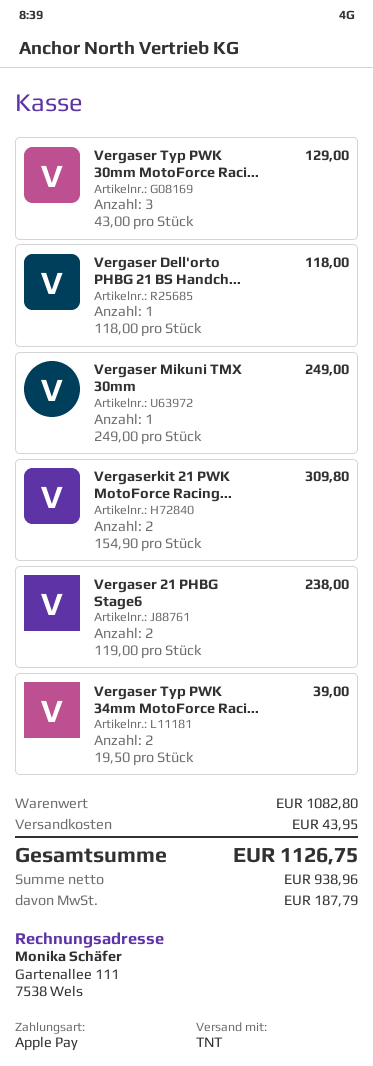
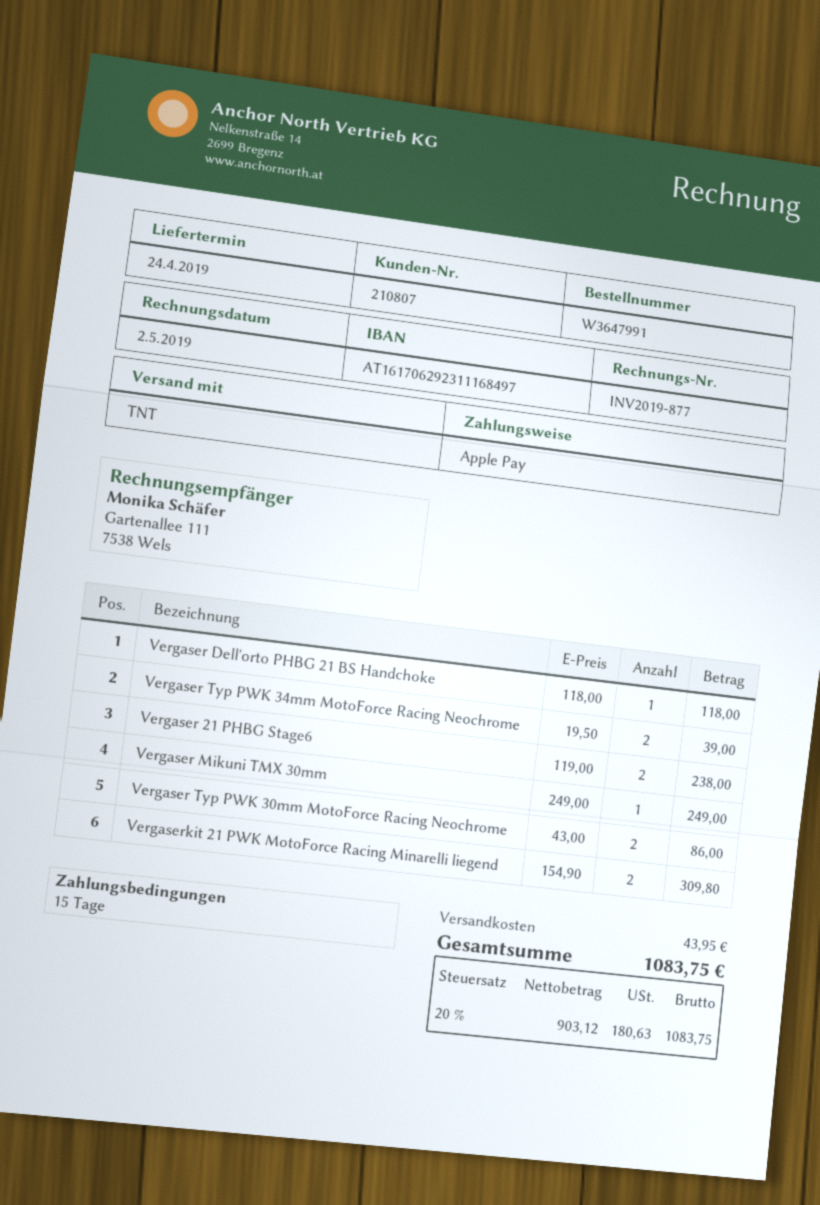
Vergaser Typ PWK 30mm MotoForce Raci...: 3 x 43.00 = 129.00 -> 2 x 43.00 = 86.00
net: 938.96 -> 903.12
tax: 187.79 -> 180.63
total: 1126.75 -> 1083.75

